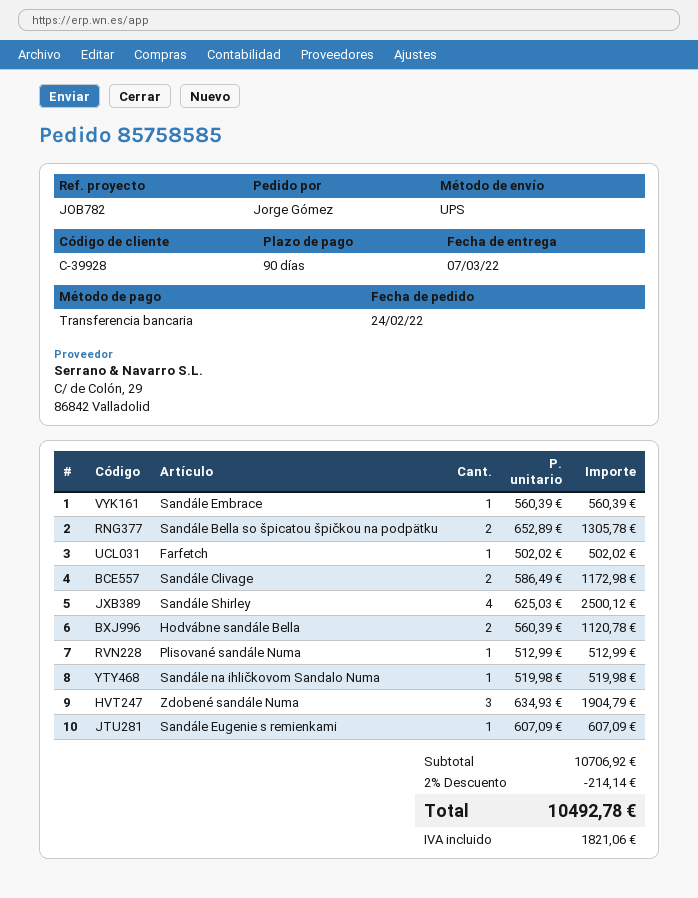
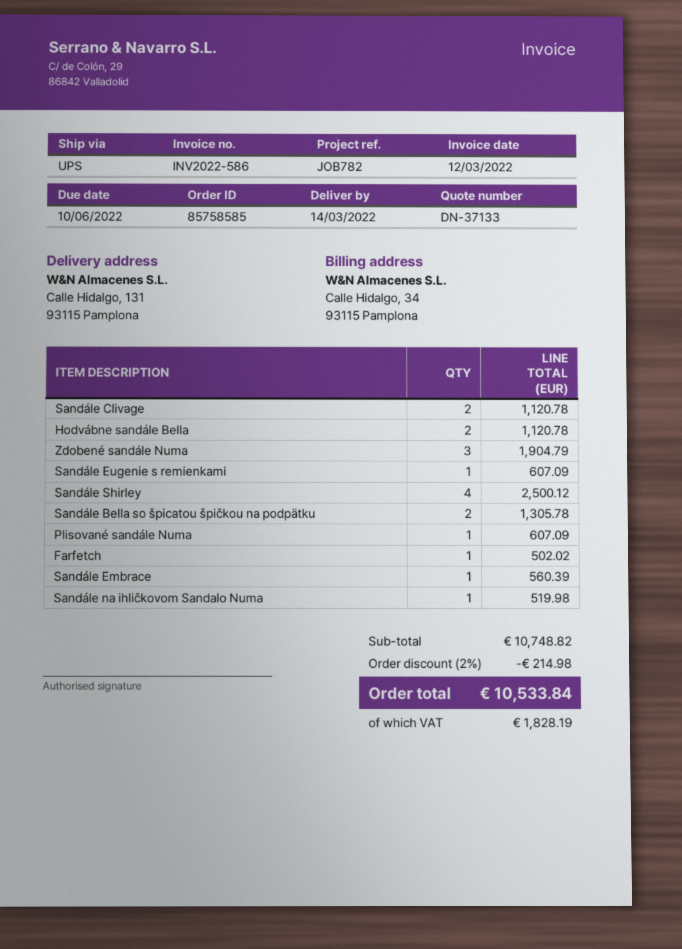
delivery date: 2022-03-07 -> 2022-03-14
Sandále Clivage: 2 for 1172.98 -> 2 for 1120.78
Plisované sandále Numa: 1 for 512.99 -> 1 for 607.09
subtotal: 10706.92 -> 10748.82
discount: 2% = 214.14 -> 2% = 214.98
tax: 1821.06 -> 1828.19
total: 10492.78 -> 10533.84

